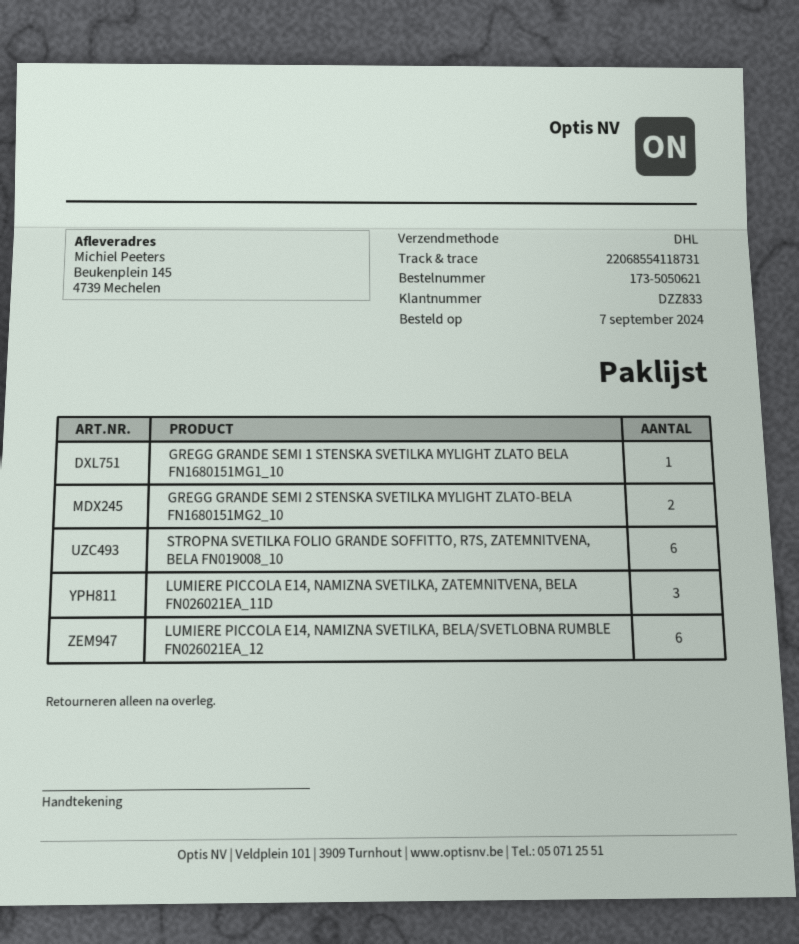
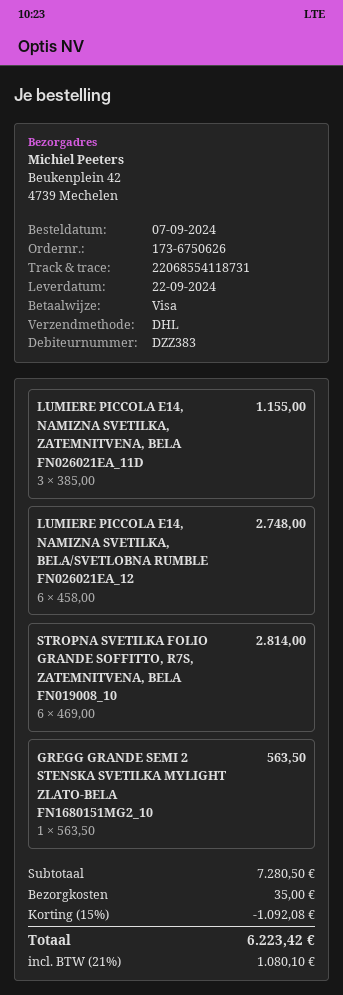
order number: 173-5050621 -> 173-6750626
customer number: DZZ833 -> DZZ383
ship to: Beukenplein 145, 4739 Mechelen -> Beukenplein 42, 4739 Mechelen
GREGG GRANDE SEMI 1 STENSKA SVETILKA MYLIGHT ZLATO BELA FN1680151MG1_10: 1 -> none
GREGG GRANDE SEMI 2 STENSKA SVETILKA MYLIGHT ZLATO-BELA FN1680151MG2_10: 2 -> 1

